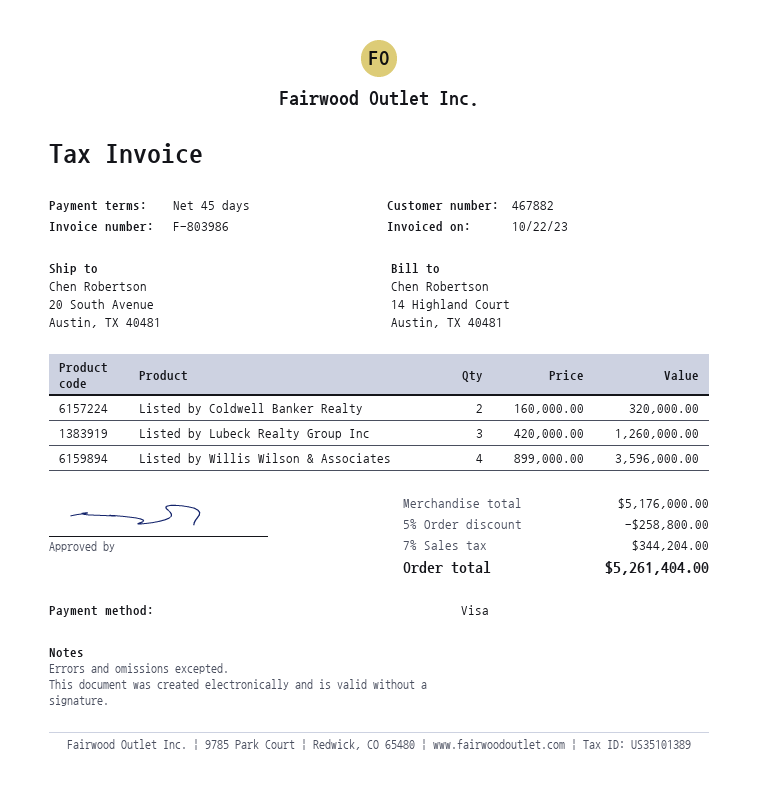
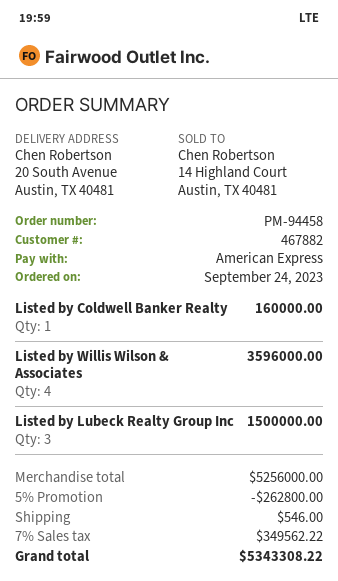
payment method: Visa -> American Express
Listed by Coldwell Banker Realty: 2 for 320000.00 -> 1 for 160000.00
Listed by Lubeck Realty Group Inc: 3 for 1260000.00 -> 3 for 1500000.00
subtotal: 5176000.00 -> 5256000.00
discount: 5% = 258800.00 -> 5% = 262800.00
shipping: none -> 546.00
tax: 7% = 344204.00 -> 7% = 349562.22
total: 5261404.00 -> 5343308.22

